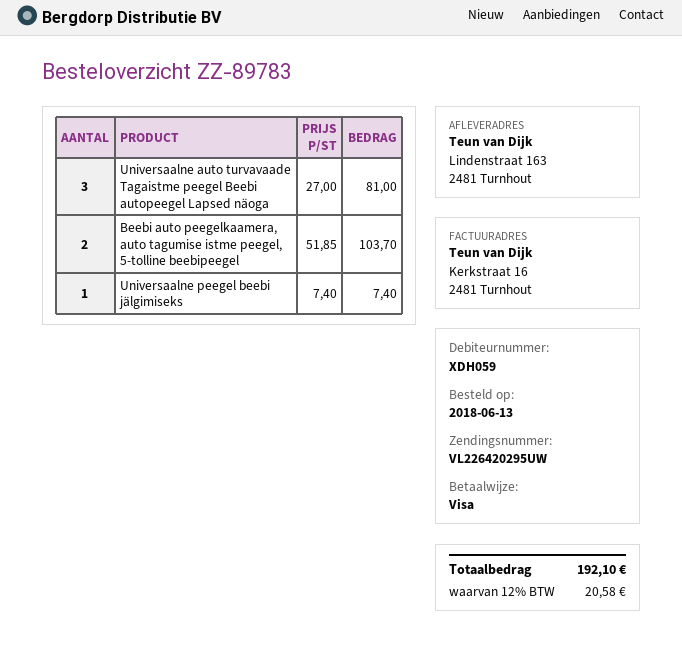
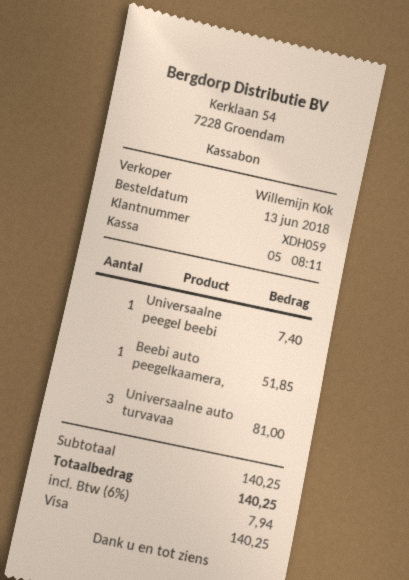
Beebi auto peegelkaamera, auto tagumise istme peegel, 5-tolline beebipeegel: 2 for 103.70 -> 1 for 51.85
tax: 12% = 20.58 -> 6% = 7.94
total: 192.10 -> 140.25

